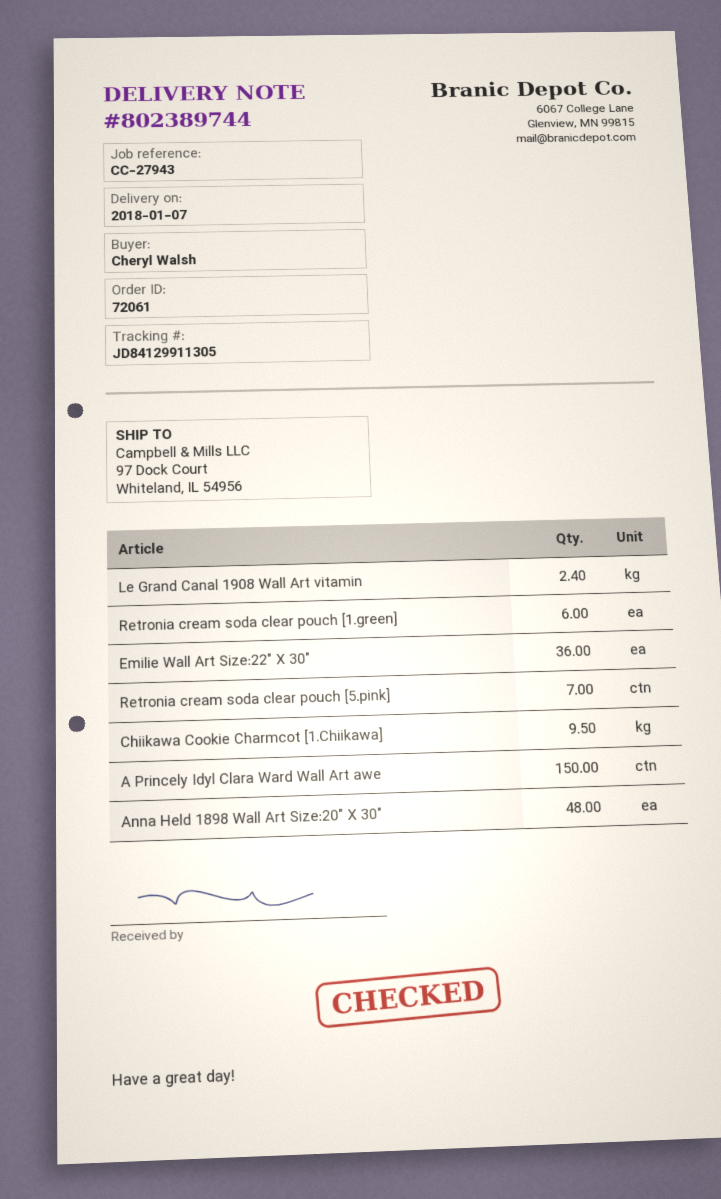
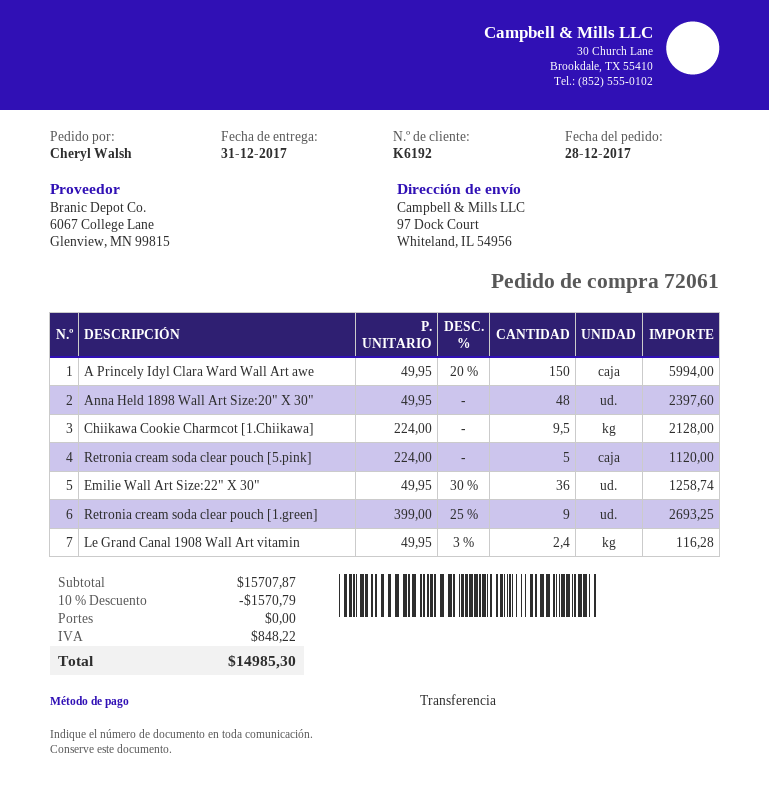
delivery date: 2018-01-07 -> 2017-12-31
Retronia cream soda clear pouch [1.green]: 6 -> 9
Retronia cream soda clear pouch [5.pink]: 7 -> 5

